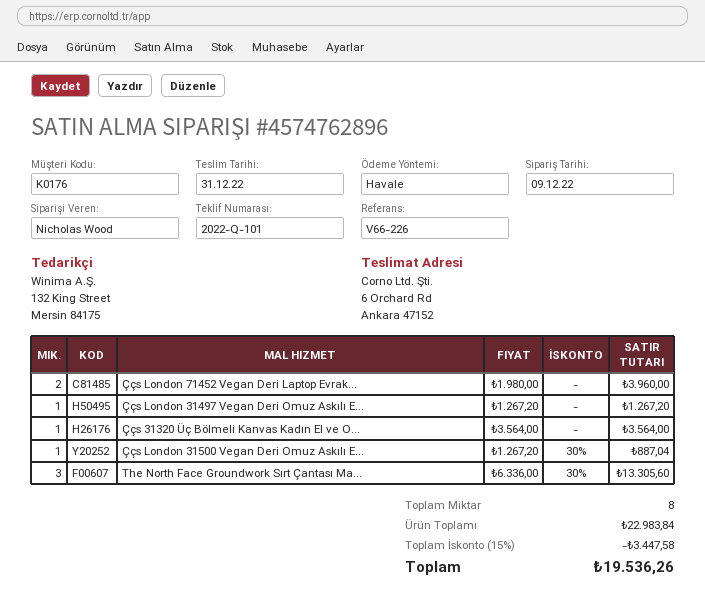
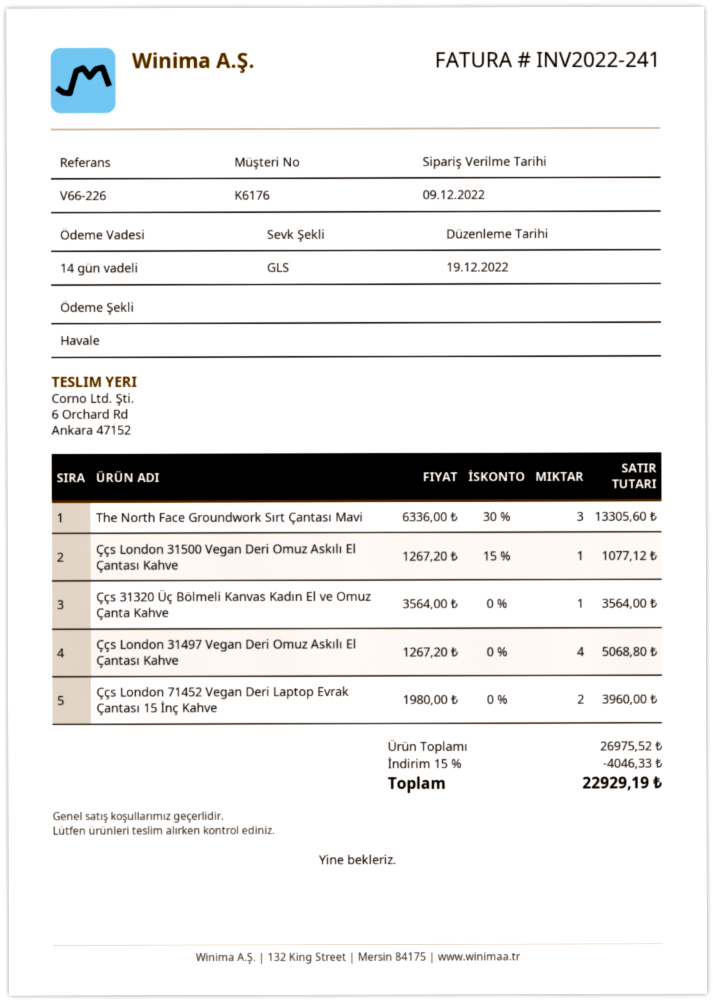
customer number: K0176 -> K6176
Ççs London 31497 Vegan Deri Omuz Askılı E...: 1 x 1267.20 = 1267.20 -> 4 x 1267.20 = 5068.80
Ççs London 31500 Vegan Deri Omuz Askılı E...: 1 x 1267.20 - 30% = 887.04 -> 1 x 1267.20 - 15% = 1077.12
subtotal: 22983.84 -> 26975.52
discount: 15% = 3447.58 -> 15% = 4046.33
total: 19536.26 -> 22929.19

